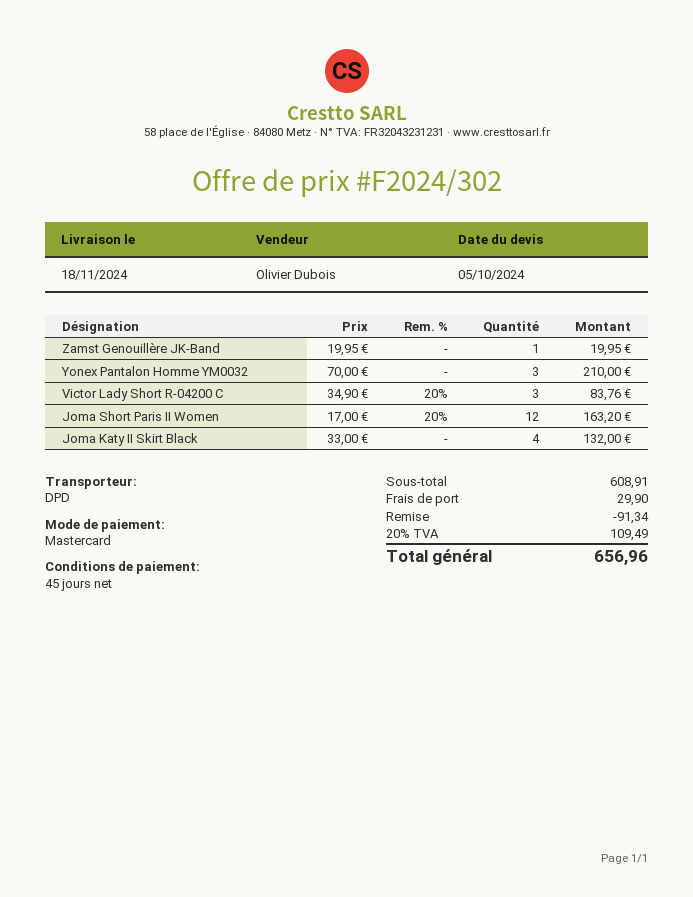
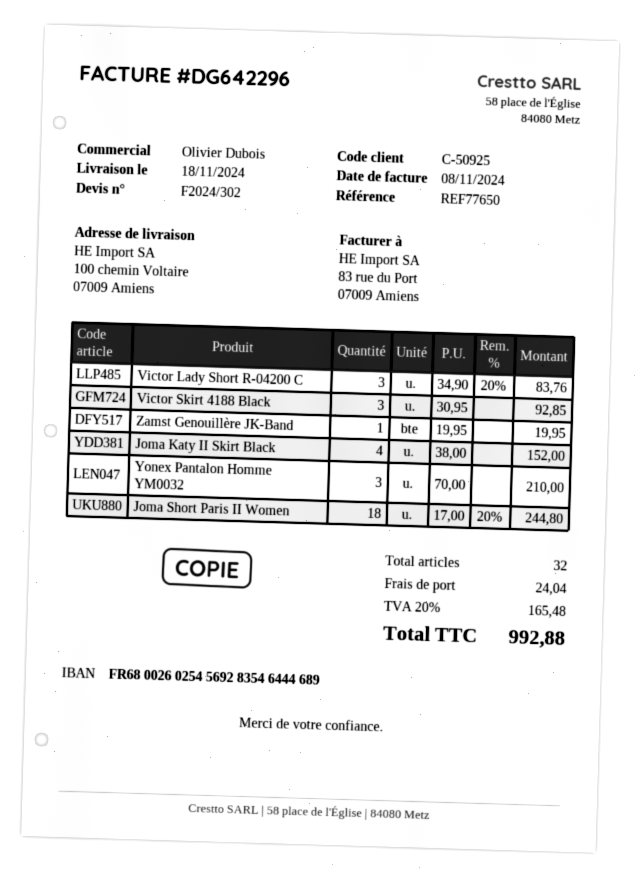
Joma Short Paris II Women: 12 x 17.00 - 20% = 163.20 -> 18 x 17.00 - 20% = 244.80
Joma Katy II Skirt Black: 4 x 33.00 = 132.00 -> 4 x 38.00 = 152.00
Victor Skirt 4188 Black: none -> 3 x 30.95 = 92.85
discount: 91.34 -> none
shipping: 29.90 -> 24.04
tax: 20% = 109.49 -> 20% = 165.48
total: 656.96 -> 992.88

